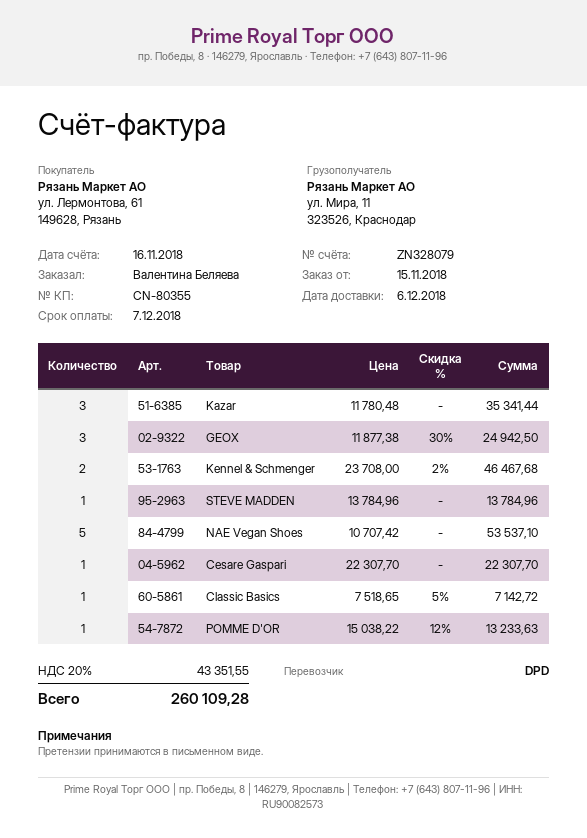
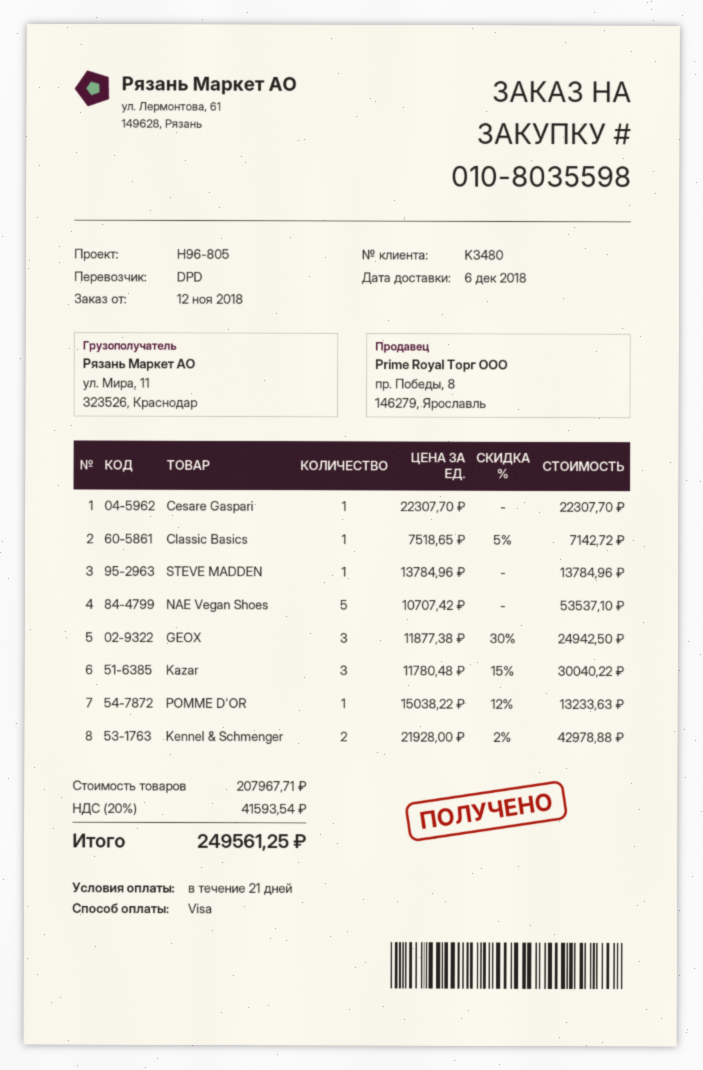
order date: 2018-11-15 -> 2018-11-12
Kazar: 3 x 11780.48 = 35341.44 -> 3 x 11780.48 - 15% = 30040.22
Kennel & Schmenger: 2 x 23708.00 - 2% = 46467.68 -> 2 x 21928.00 - 2% = 42978.88
tax: 20% = 43351.55 -> 20% = 41593.54
total: 260109.28 -> 249561.25

